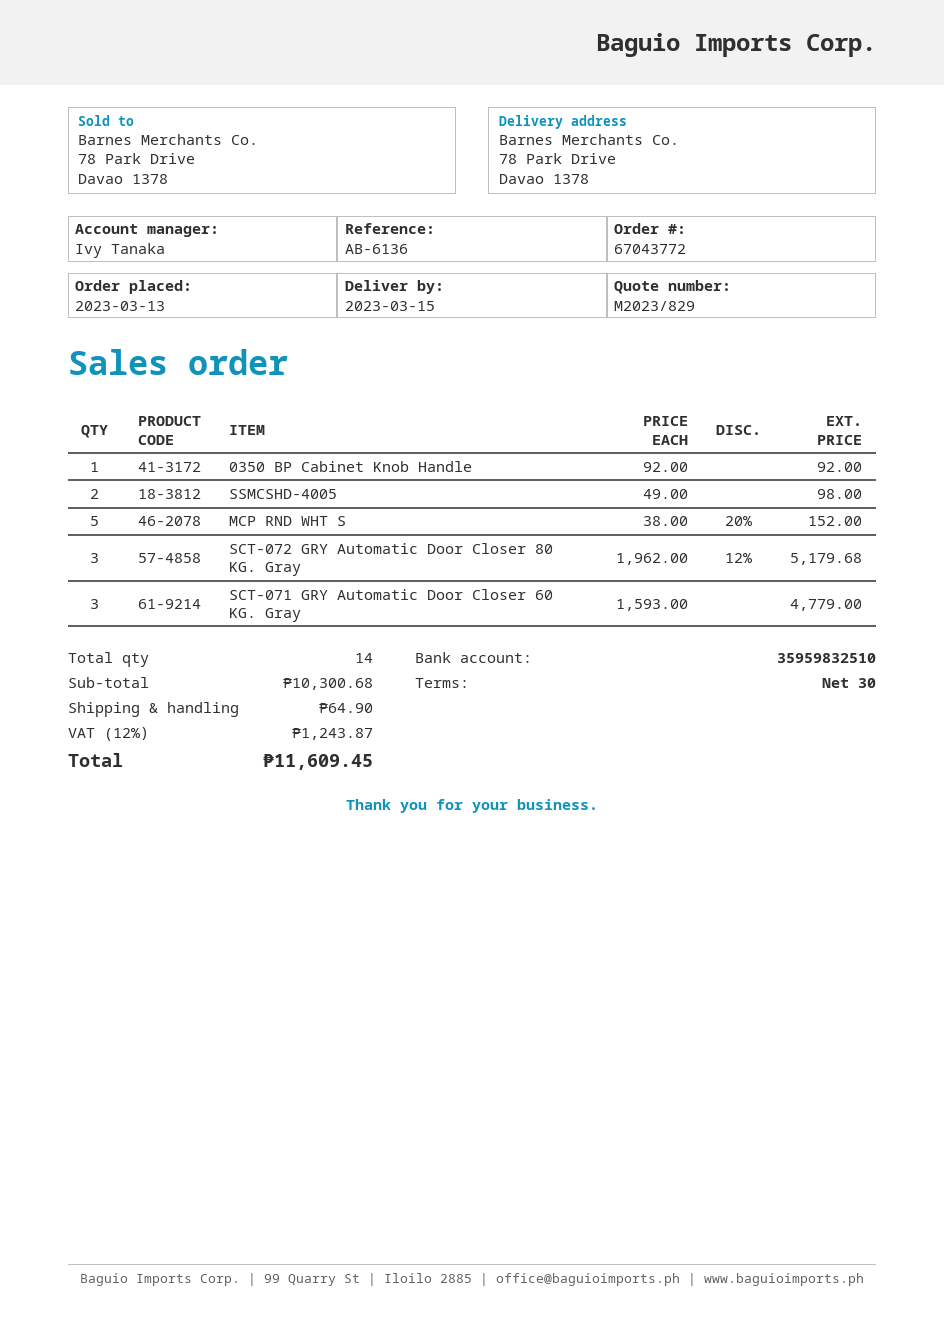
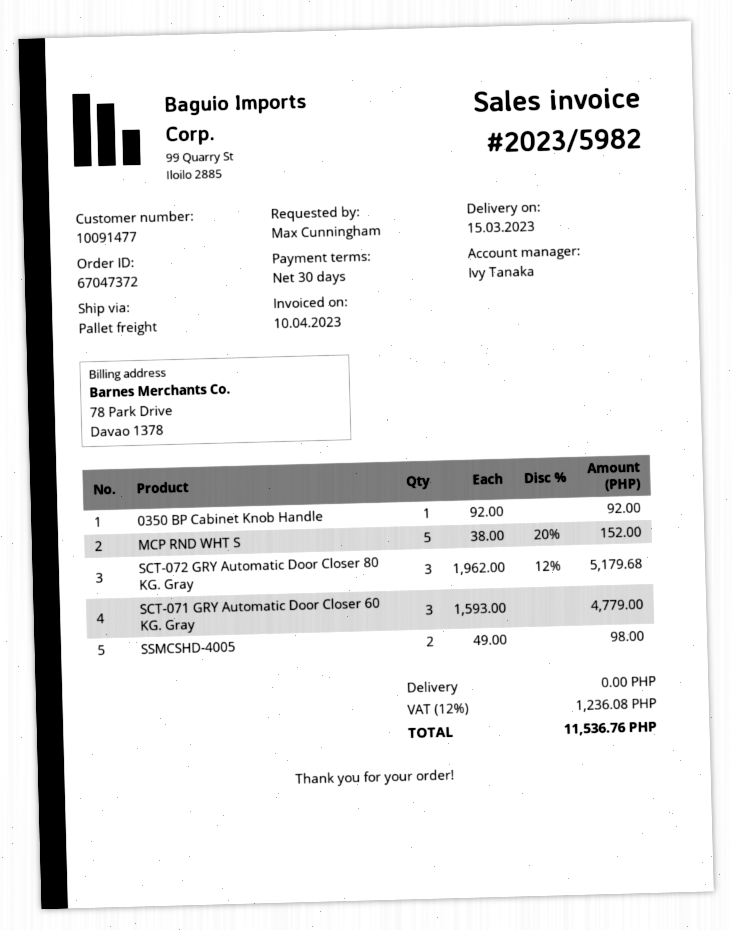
order number: 67043772 -> 67047372
shipping: 64.90 -> 0.00
tax: 12% = 1243.87 -> 12% = 1236.08
total: 11609.45 -> 11536.76

